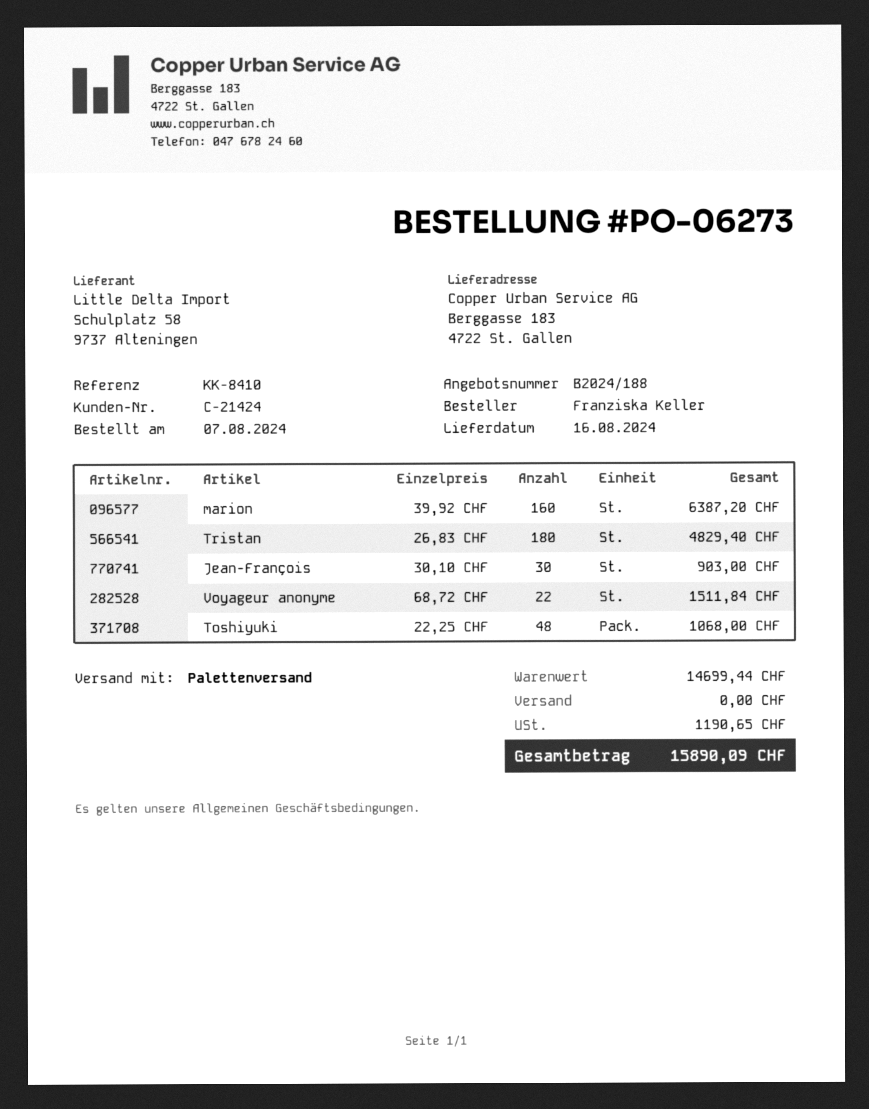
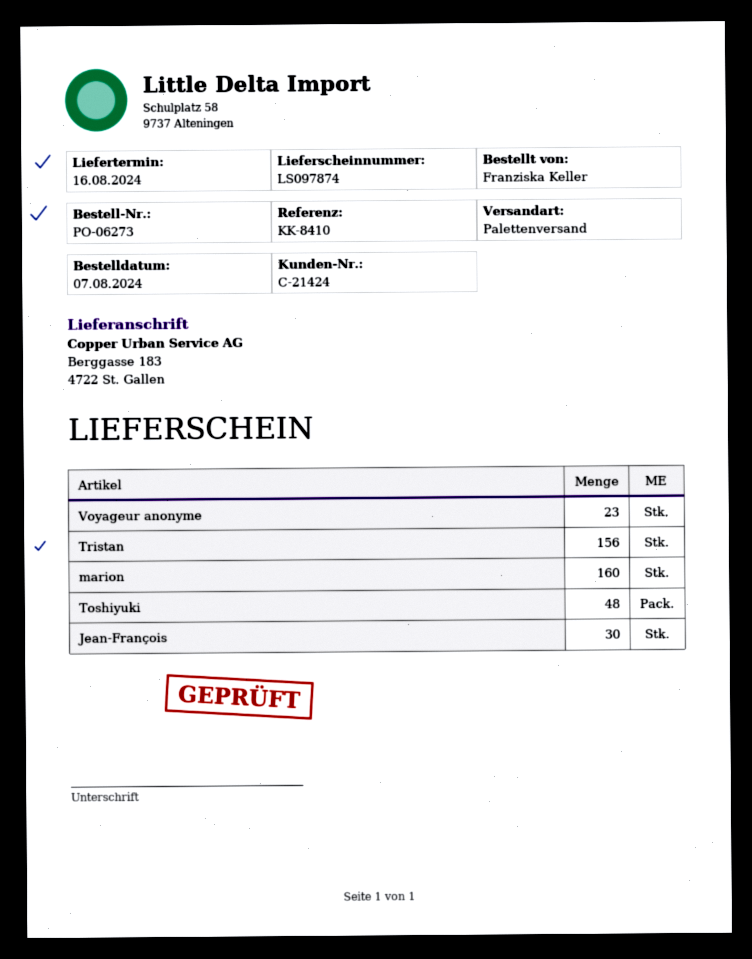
Tristan: 180 -> 156
Voyageur anonyme: 22 -> 23

